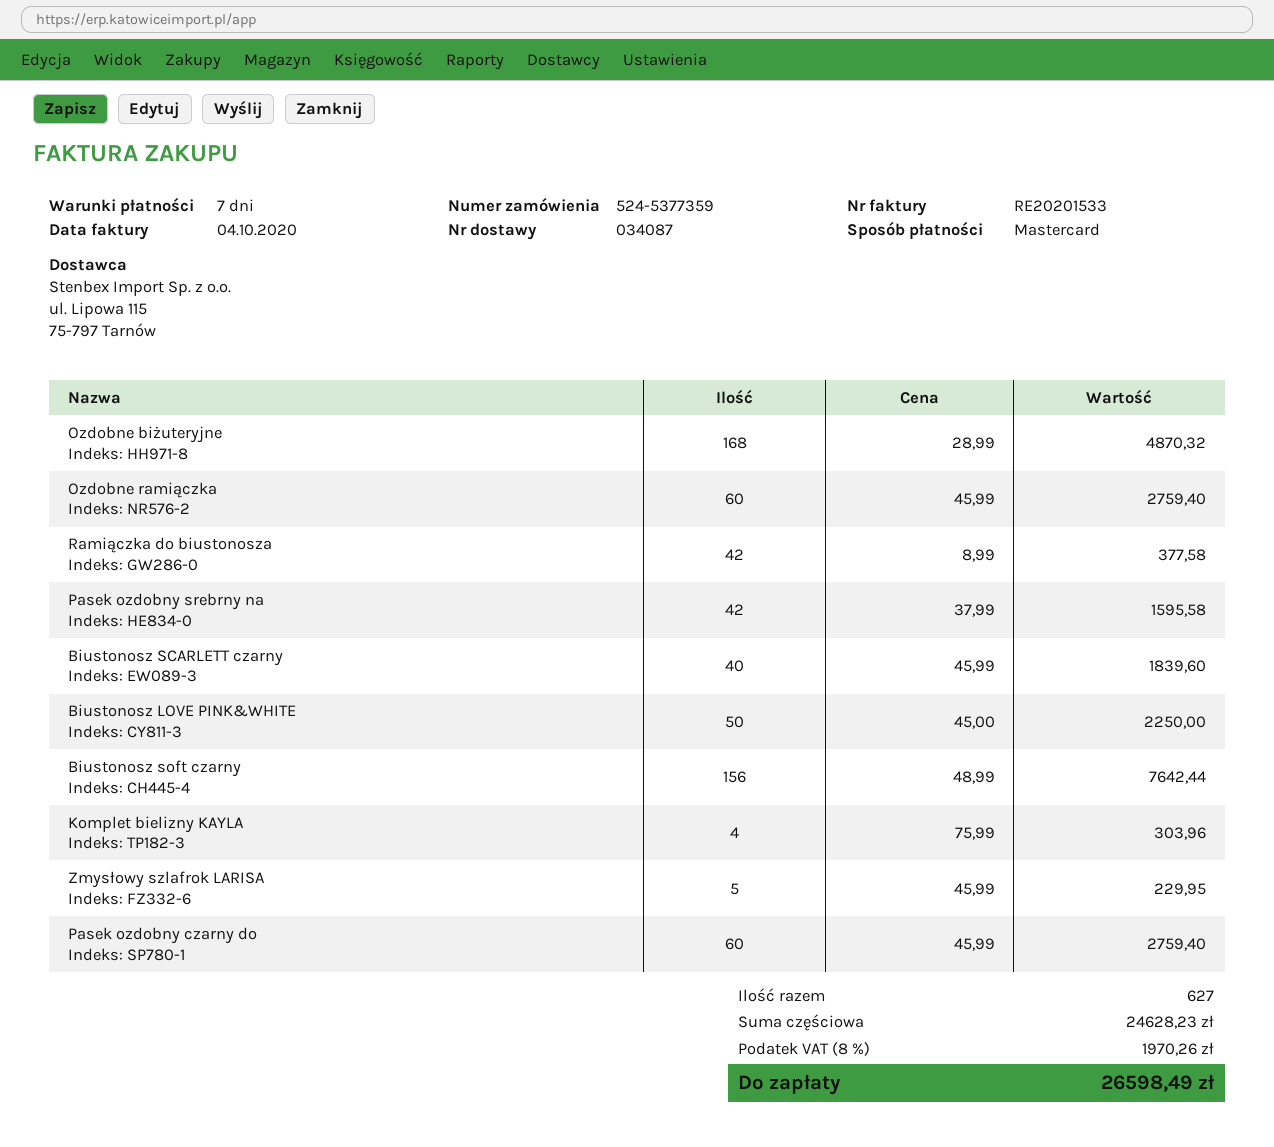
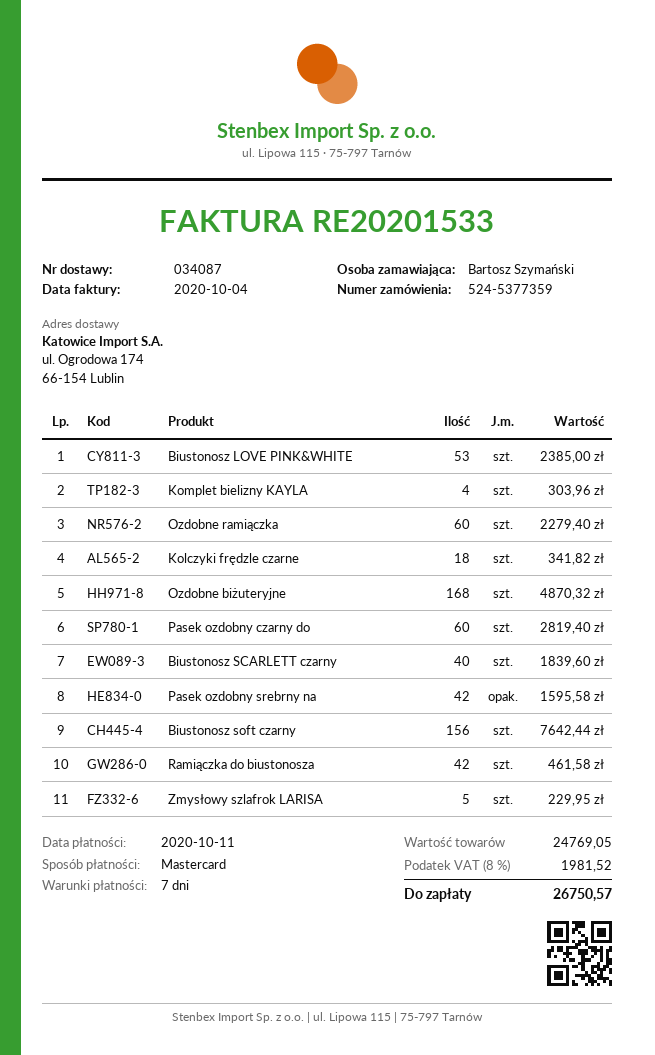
Ozdobne ramiączka: 60 for 2759.40 -> 60 for 2279.40
Ramiączka do biustonosza: 42 for 377.58 -> 42 for 461.58
Biustonosz LOVE PINK&WHITE: 50 for 2250.00 -> 53 for 2385.00
Pasek ozdobny czarny do: 60 for 2759.40 -> 60 for 2819.40
Kolczyki frędzle czarne: none -> 18 for 341.82
subtotal: 24628.23 -> 24769.05
tax: 8% = 1970.26 -> 8% = 1981.52
total: 26598.49 -> 26750.57

